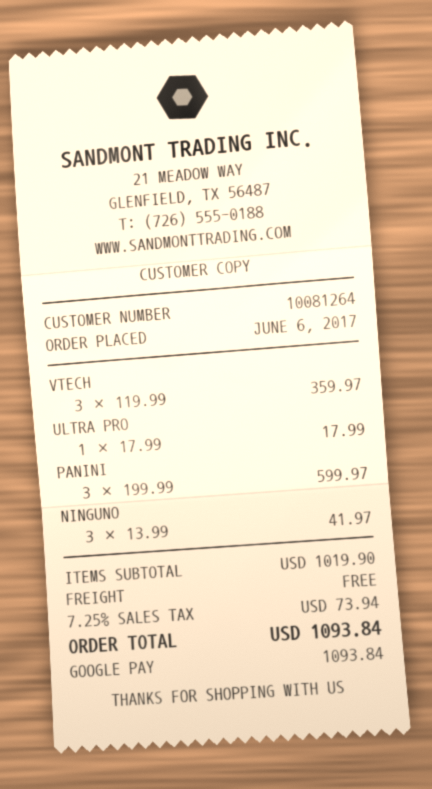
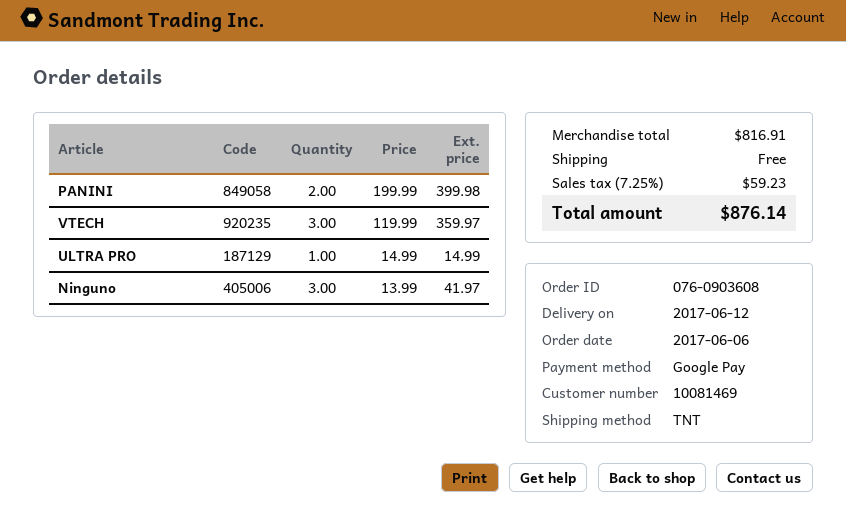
customer number: 10081264 -> 10081469
ULTRA PRO: 1 x 17.99 = 17.99 -> 1 x 14.99 = 14.99
PANINI: 3 x 199.99 = 599.97 -> 2 x 199.99 = 399.98
subtotal: 1019.90 -> 816.91
tax: 7.25% = 73.94 -> 7.25% = 59.23
total: 1093.84 -> 876.14

